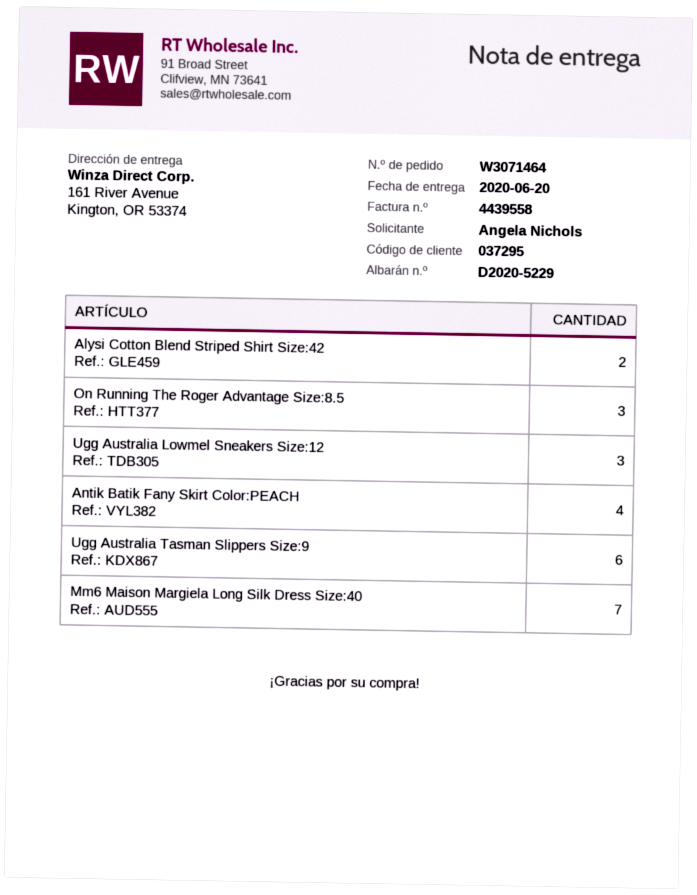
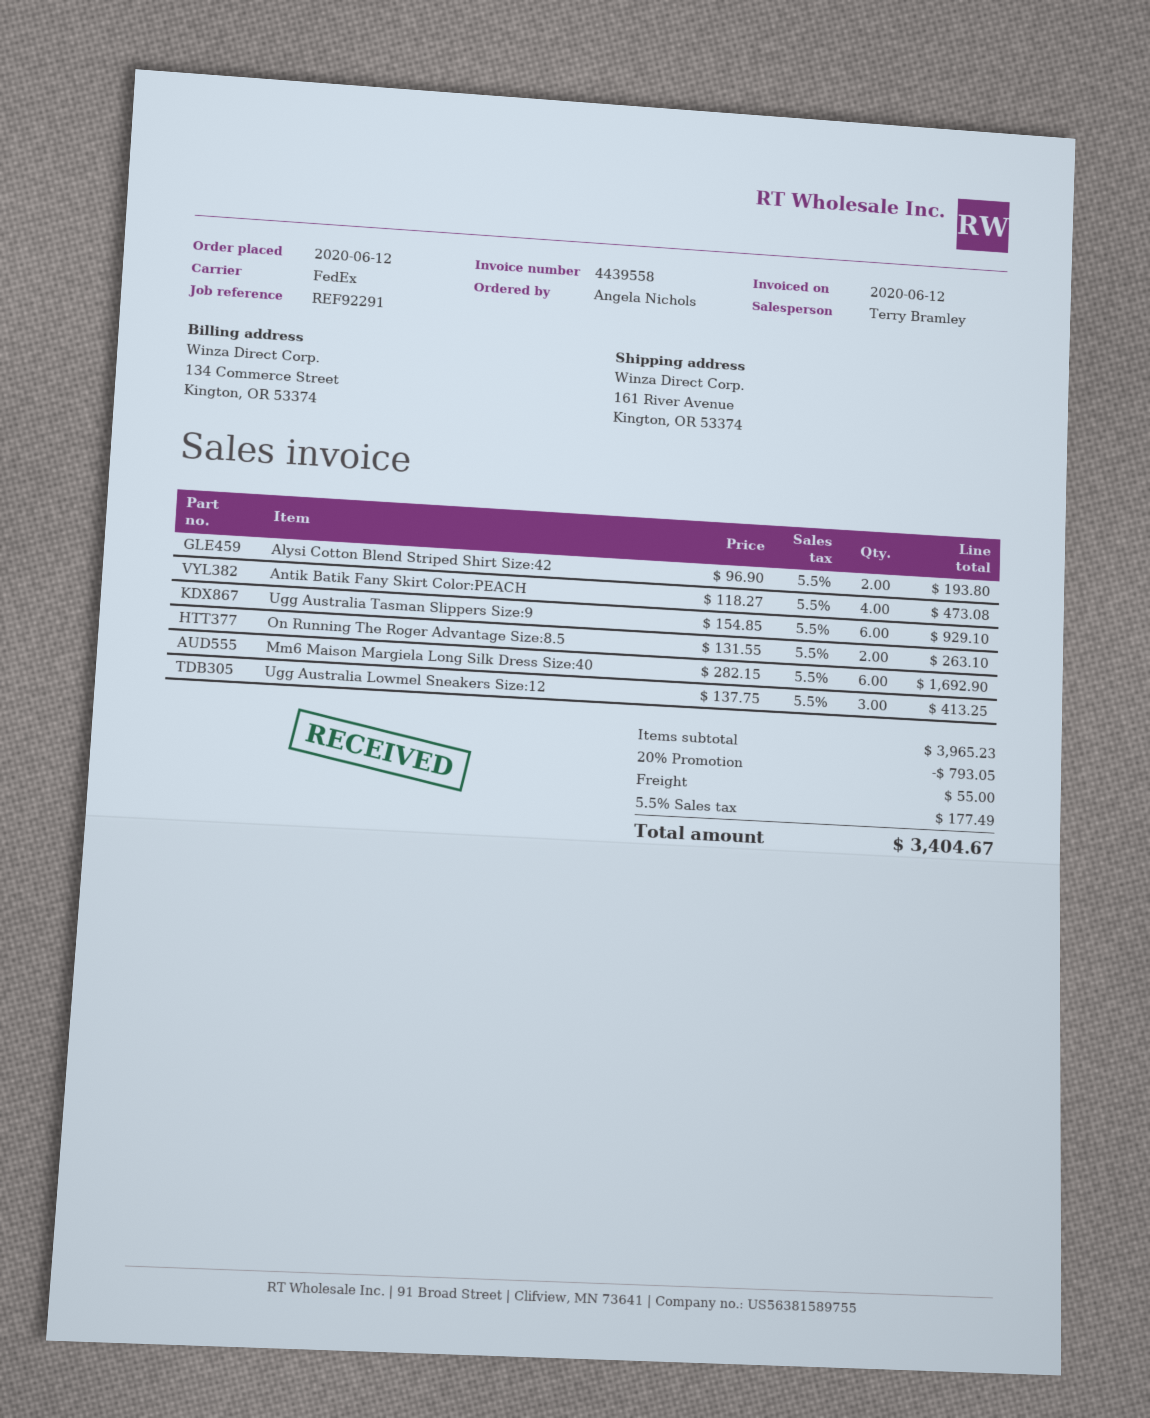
On Running The Roger Advantage Size:8.5: 3 -> 2
Mm6 Maison Margiela Long Silk Dress Size:40: 7 -> 6

